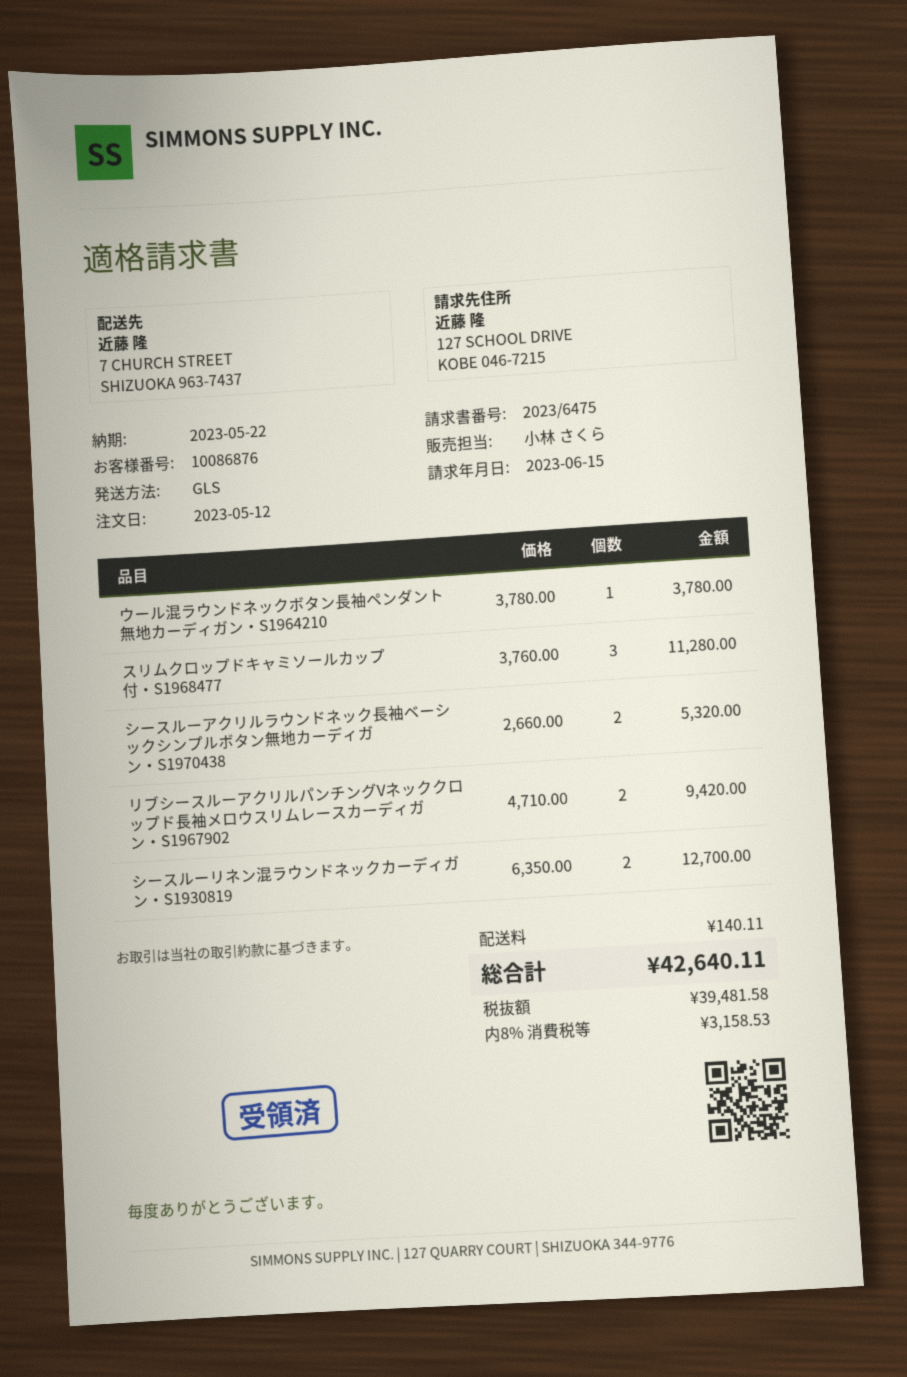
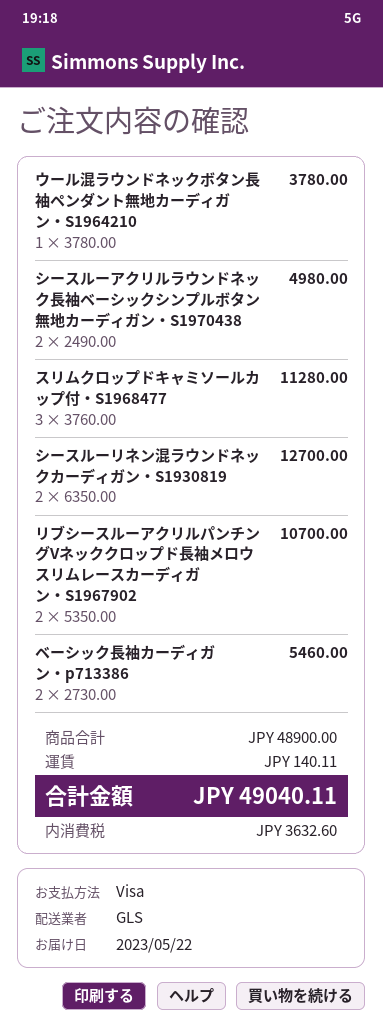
シースルーアクリルラウンドネック長袖ベーシックシンプルボタン無地カーディガン・S1970438: 2 x 2660.00 = 5320.00 -> 2 x 2490.00 = 4980.00
リブシースルーアクリルパンチングVネッククロップド長袖メロウスリムレースカーディガン・S1967902: 2 x 4710.00 = 9420.00 -> 2 x 5350.00 = 10700.00
ベーシック長袖カーディガン・p713386: none -> 2 x 2730.00 = 5460.00
tax: 3158.53 -> 3632.60
total: 42640.11 -> 49040.11

